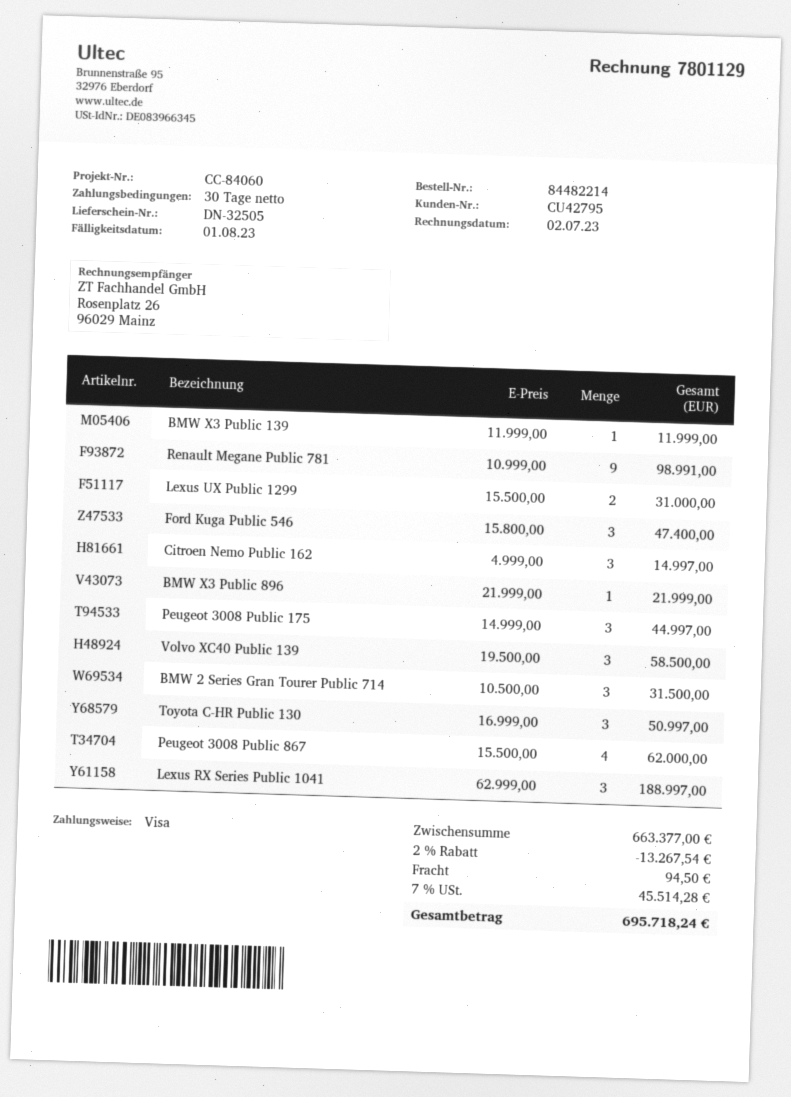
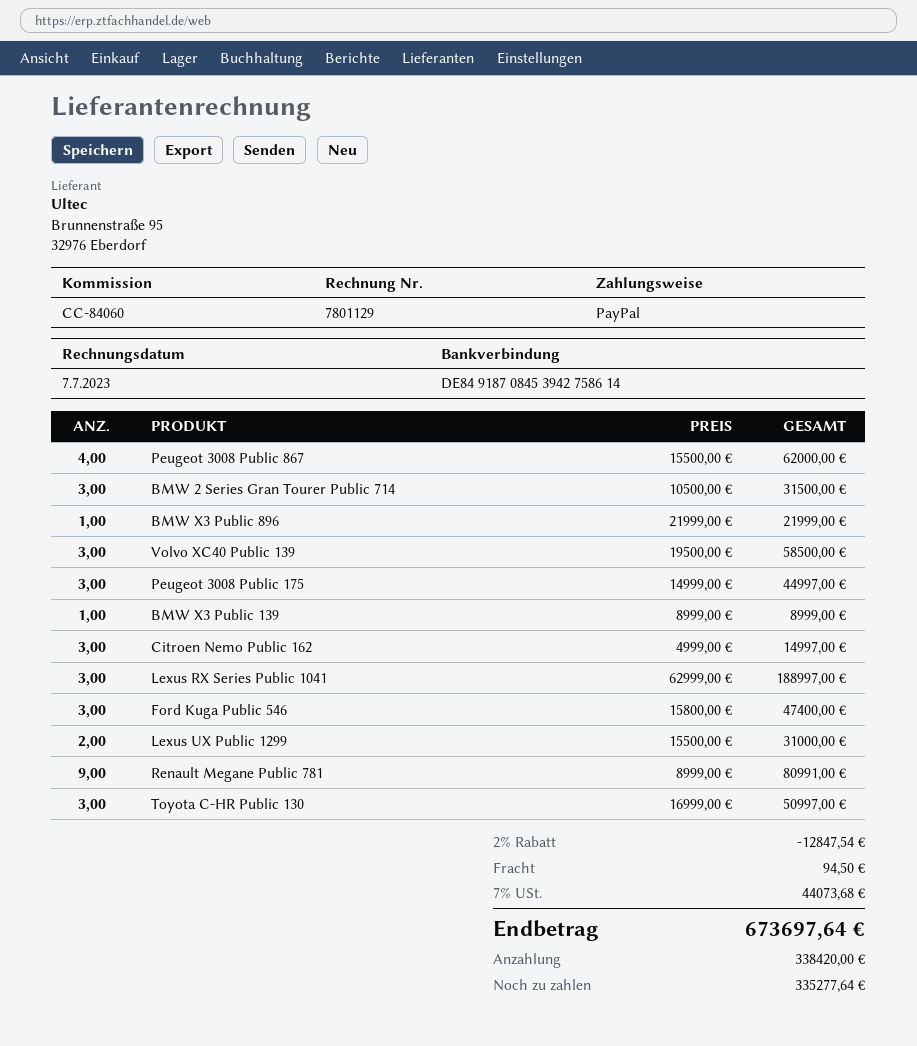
invoice date: 2023-07-02 -> 2023-07-07
payment method: Visa -> PayPal
BMW X3 Public 139: 1 x 11999.00 = 11999.00 -> 1 x 8999.00 = 8999.00
Renault Megane Public 781: 9 x 10999.00 = 98991.00 -> 9 x 8999.00 = 80991.00
discount: 2% = 13267.54 -> 2% = 12847.54
tax: 7% = 45514.28 -> 7% = 44073.68
total: 695718.24 -> 673697.64

